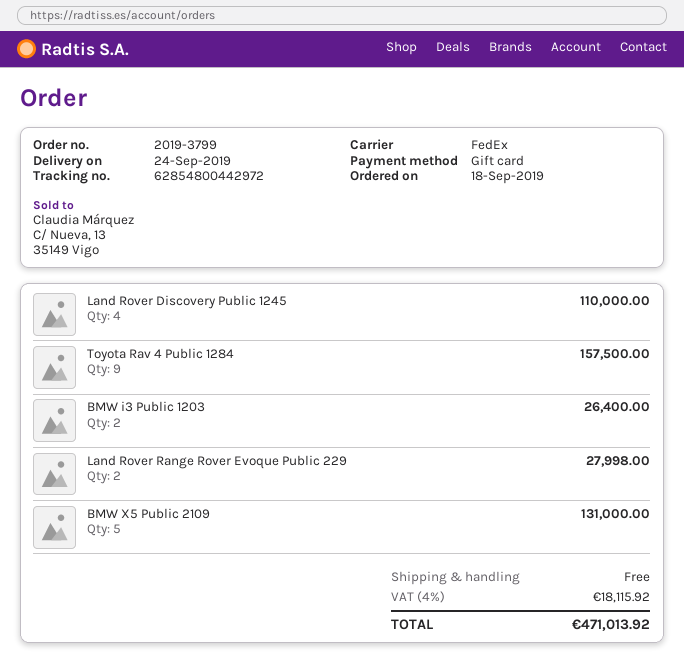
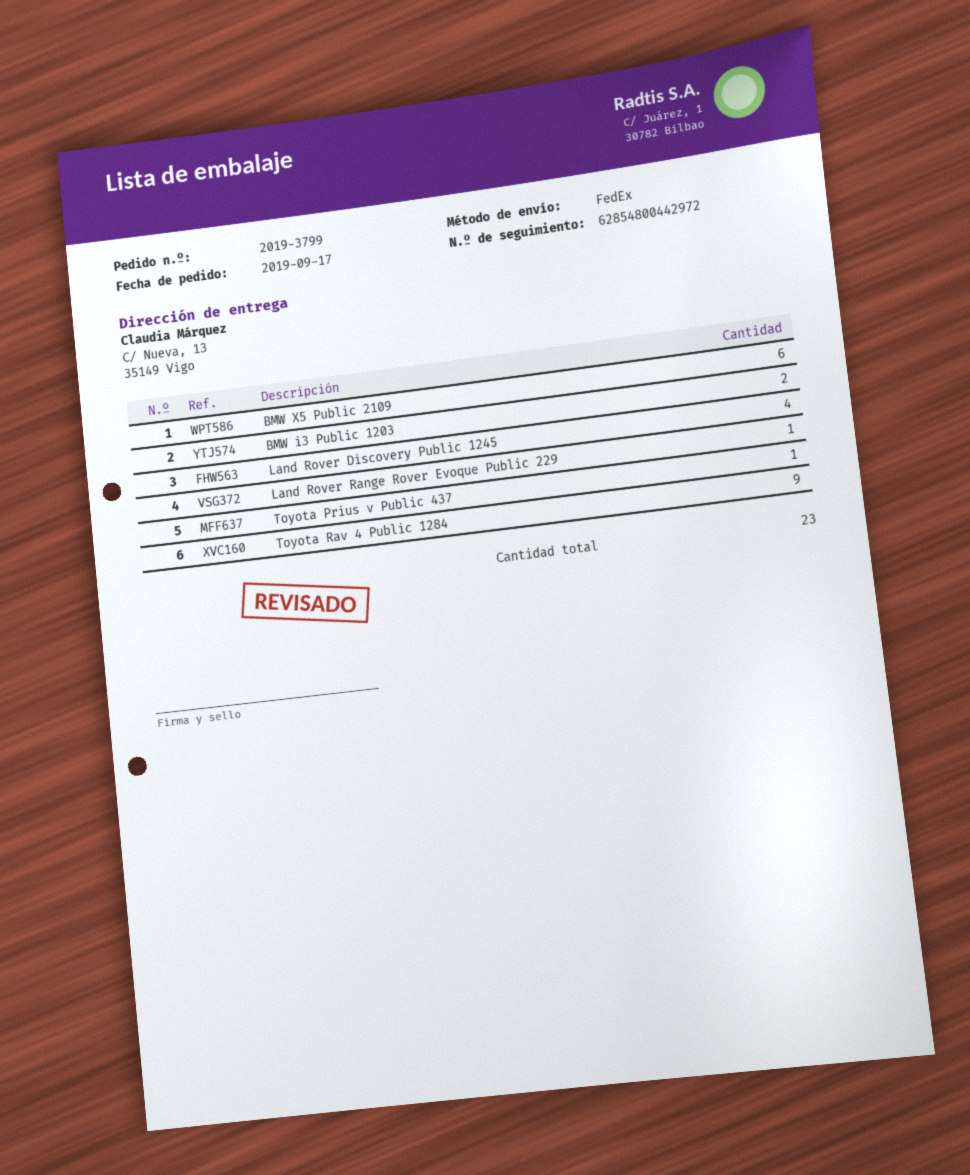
order date: 2019-09-18 -> 2019-09-17
Land Rover Range Rover Evoque Public 229: 2 -> 1
BMW X5 Public 2109: 5 -> 6
Toyota Prius v Public 437: none -> 1

